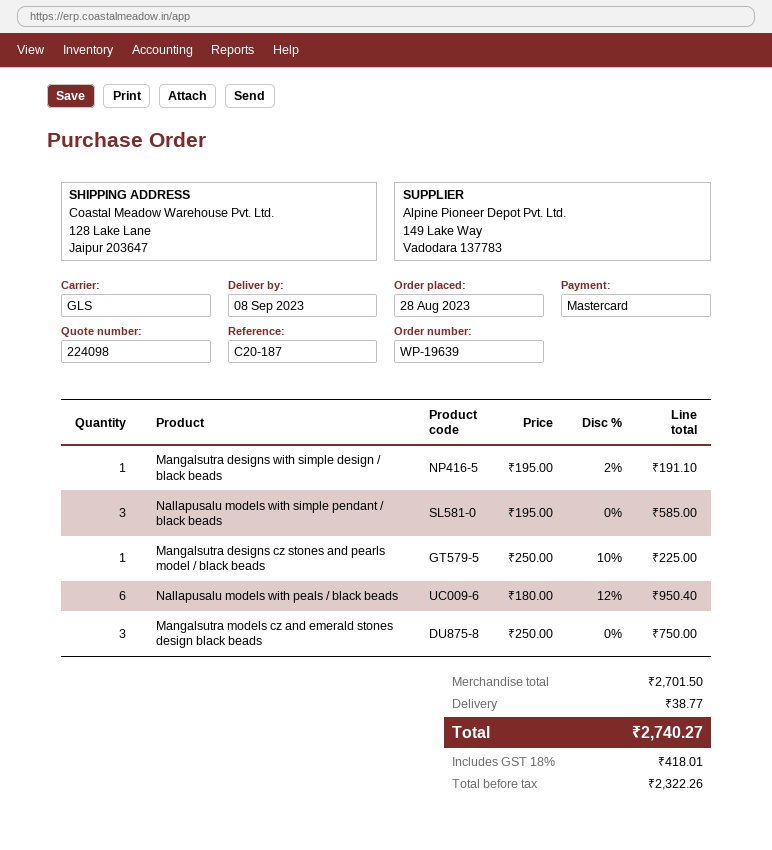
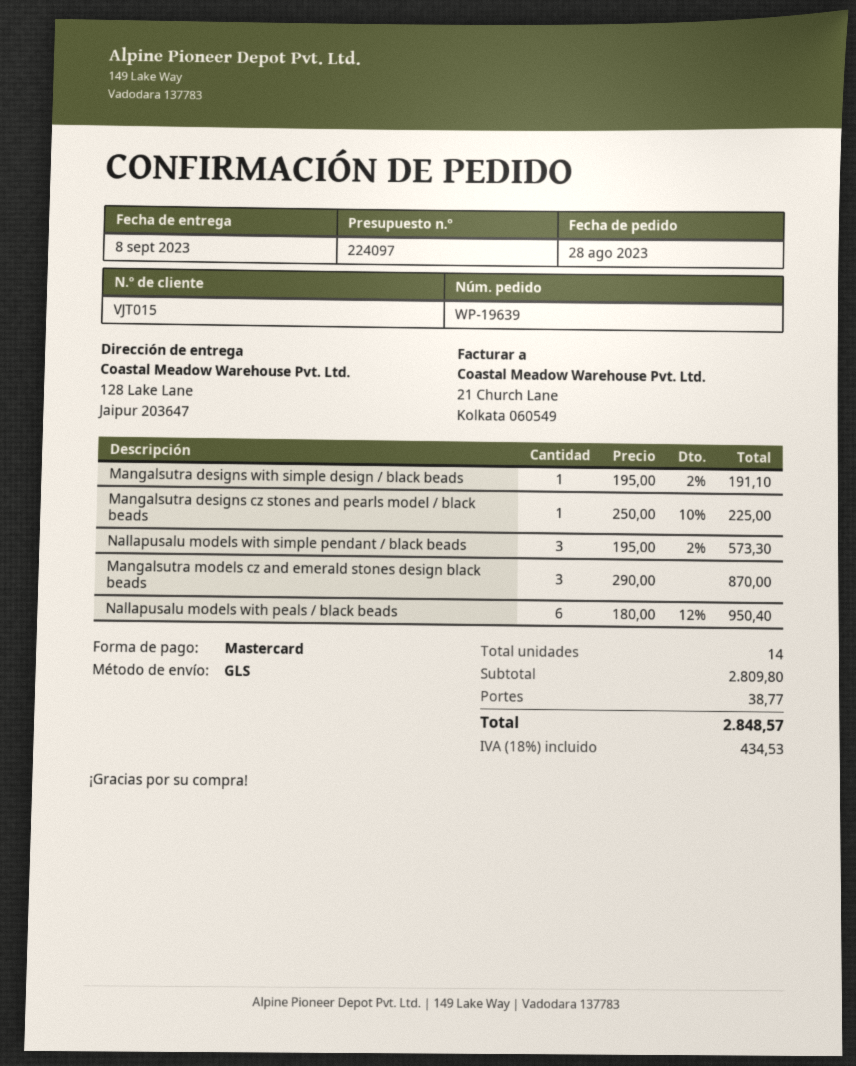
quote number: 224098 -> 224097
Nallapusalu models with simple pendant / black beads: 3 x 195.00 = 585.00 -> 3 x 195.00 - 2% = 573.30
Mangalsutra models cz and emerald stones design black beads: 3 x 250.00 = 750.00 -> 3 x 290.00 = 870.00
subtotal: 2701.50 -> 2809.80
tax: 18% = 418.01 -> 18% = 434.53
total: 2740.27 -> 2848.57

